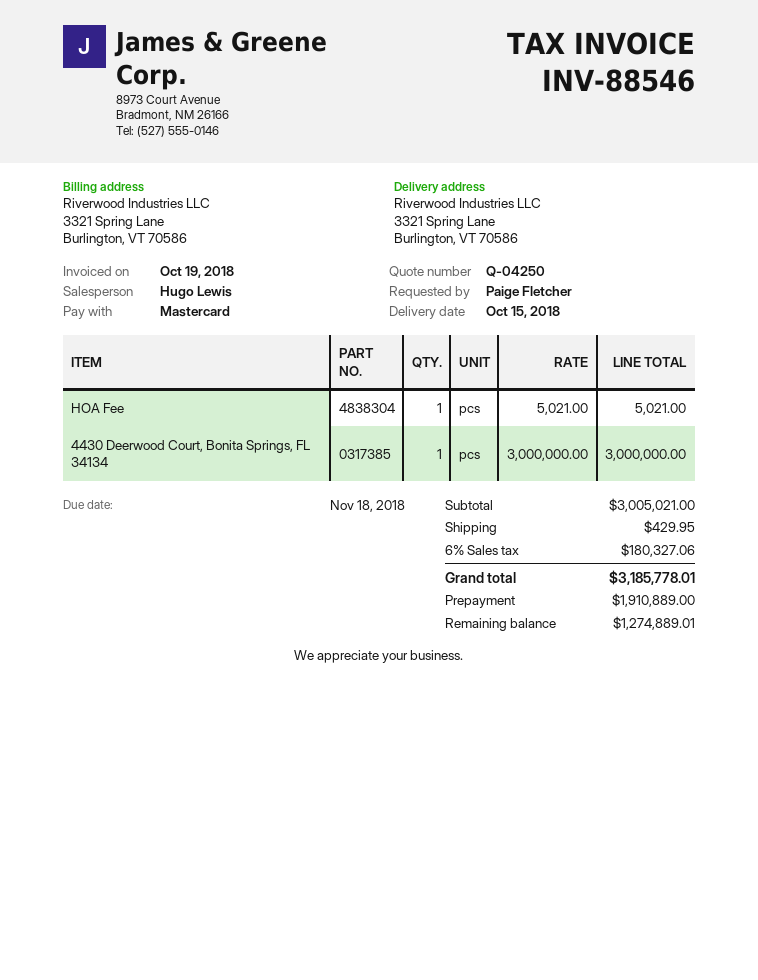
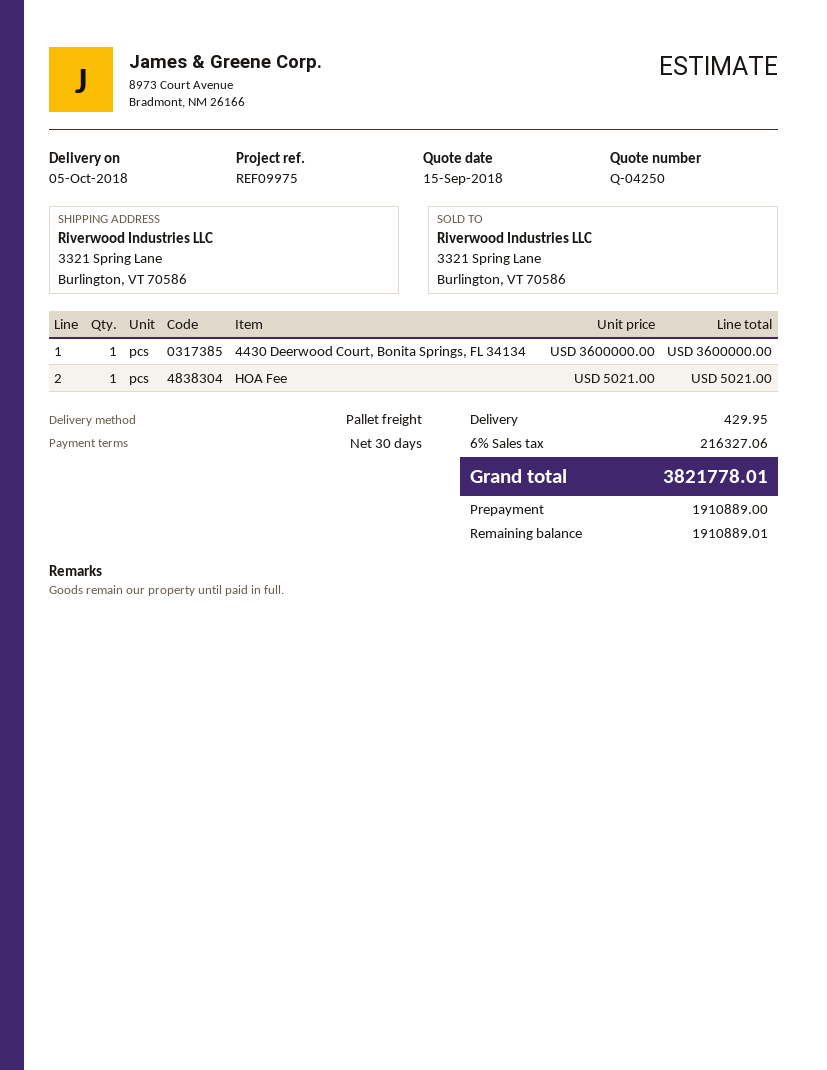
delivery date: 2018-10-15 -> 2018-10-05
4430 Deerwood Court, Bonita Springs, FL 34134: 1 x 3000000.00 = 3000000.00 -> 1 x 3600000.00 = 3600000.00
tax: 6% = 180327.06 -> 6% = 216327.06
total: 3185778.01 -> 3821778.01
balance: 1274889.01 -> 1910889.01

